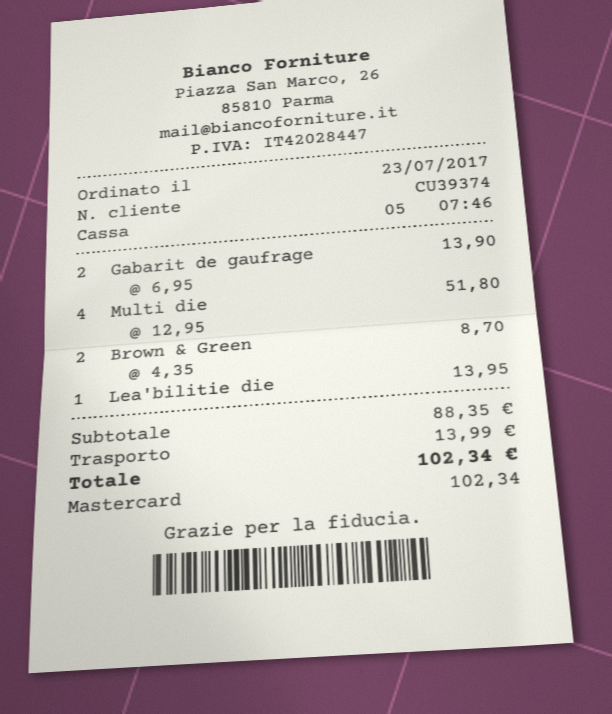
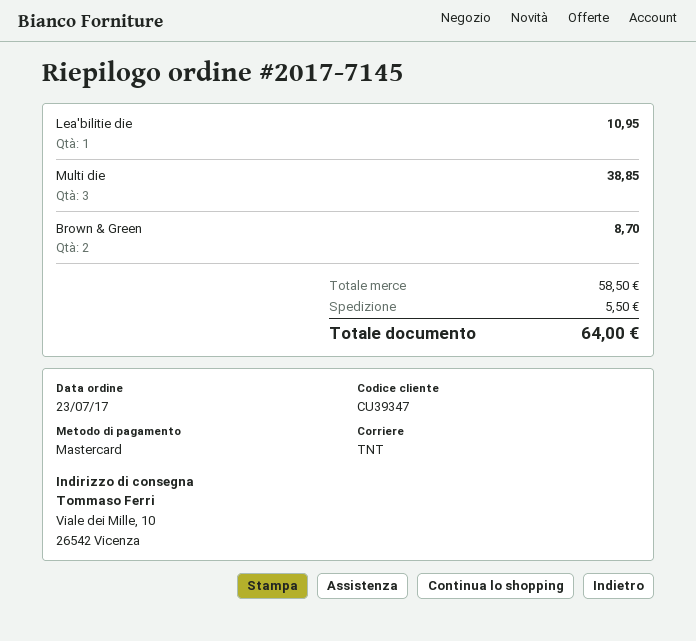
customer number: CU39374 -> CU39347
Gabarit de gaufrage: 2 for 13.90 -> none
Multi die: 4 for 51.80 -> 3 for 38.85
Lea'bilitie die: 1 for 13.95 -> 1 for 10.95
subtotal: 88.35 -> 58.50
shipping: 13.99 -> 5.50
total: 102.34 -> 64.00

